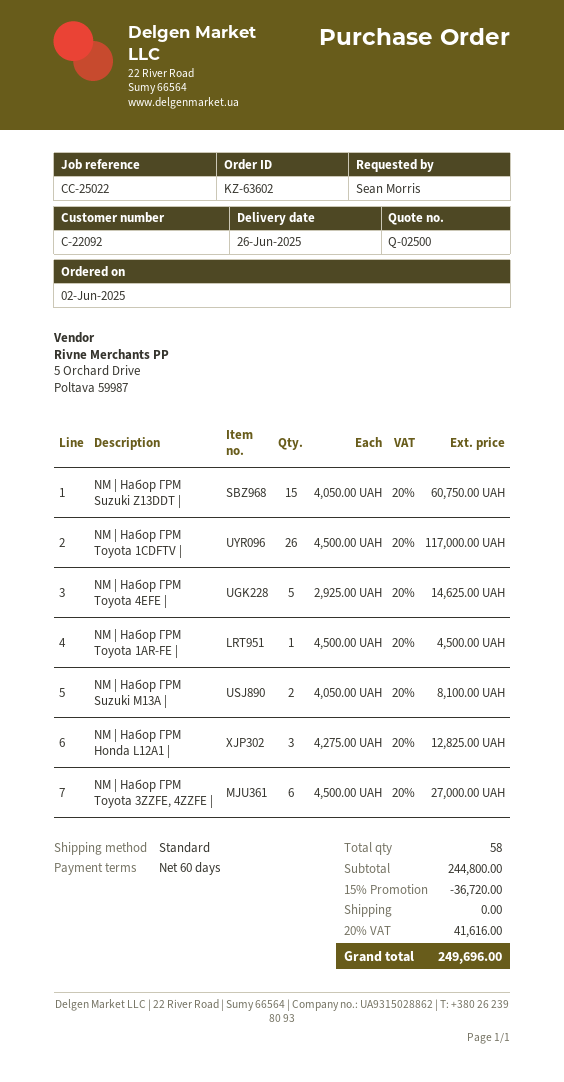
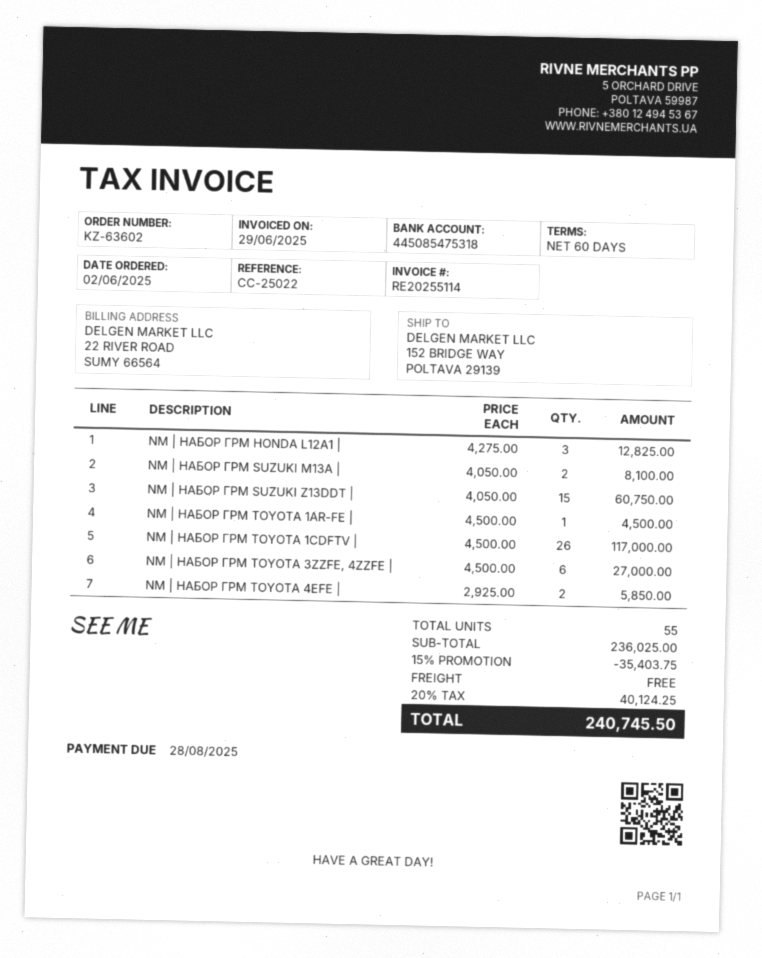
NM | Набор ГРМ Toyota 4EFE |: 5 x 2925.00 = 14625.00 -> 2 x 2925.00 = 5850.00
total quantity: 58 -> 55
subtotal: 244800.00 -> 236025.00
discount: 15% = 36720.00 -> 15% = 35403.75
tax: 20% = 41616.00 -> 20% = 40124.25
total: 249696.00 -> 240745.50

